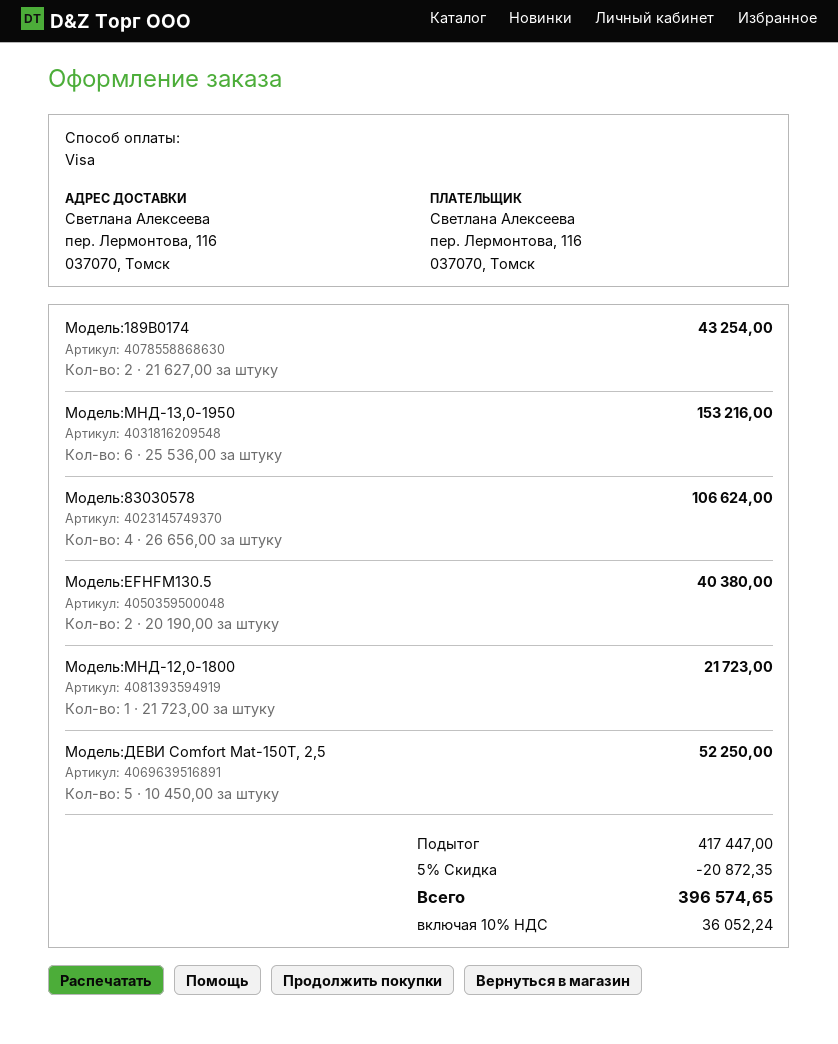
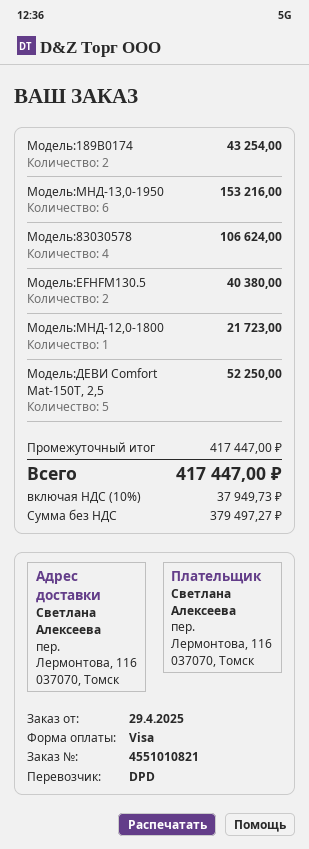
discount: 5% = 20872.35 -> none
tax: 10% = 36052.24 -> 10% = 37949.73
total: 396574.65 -> 417447.00

